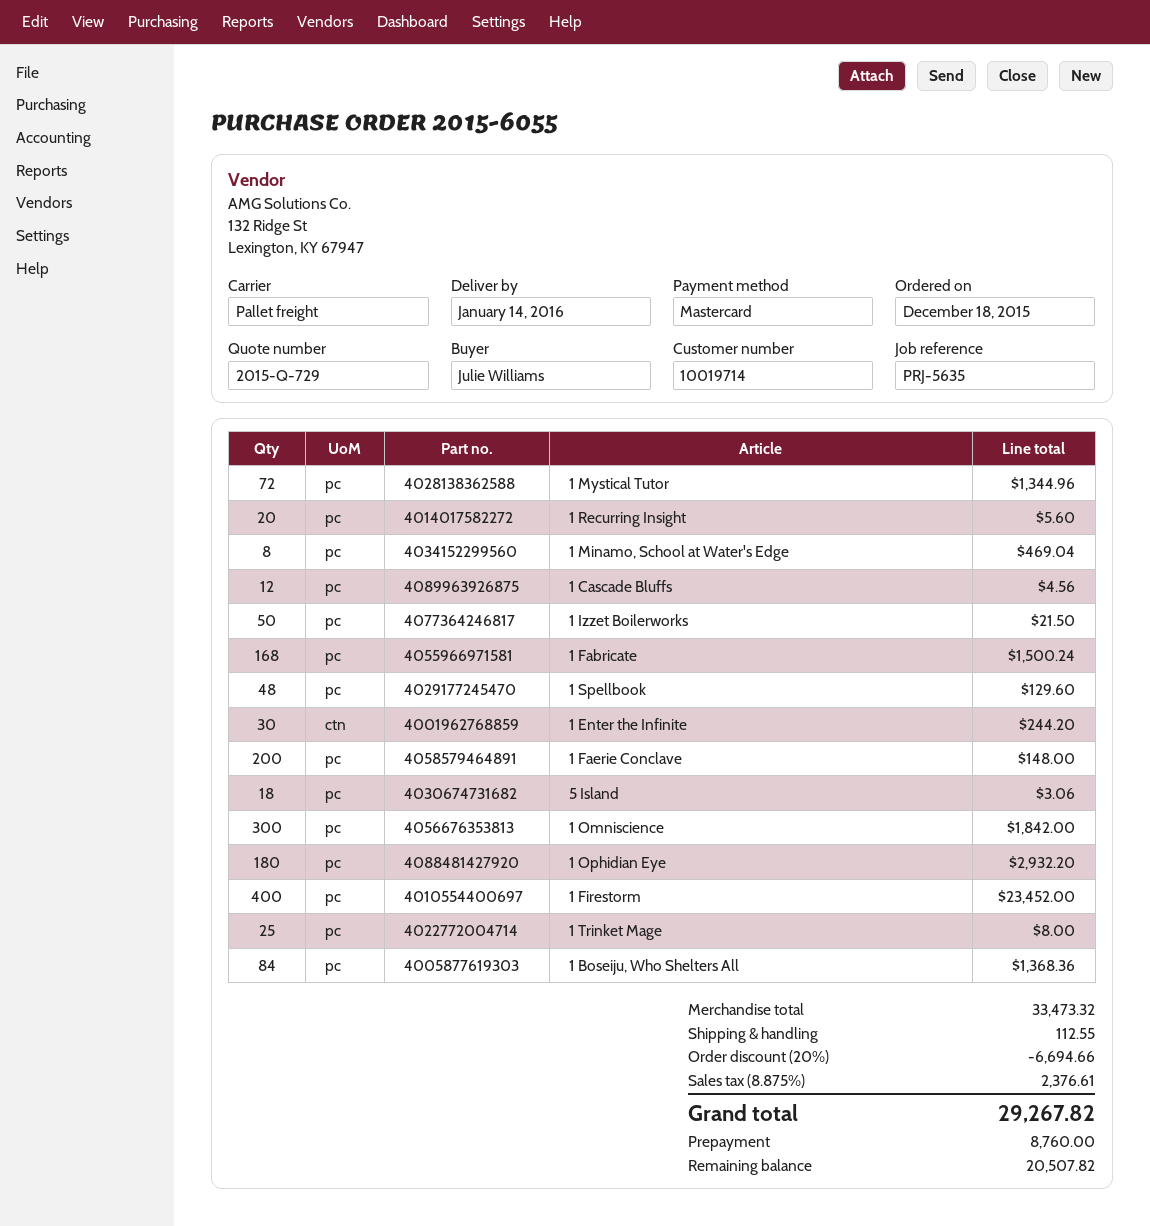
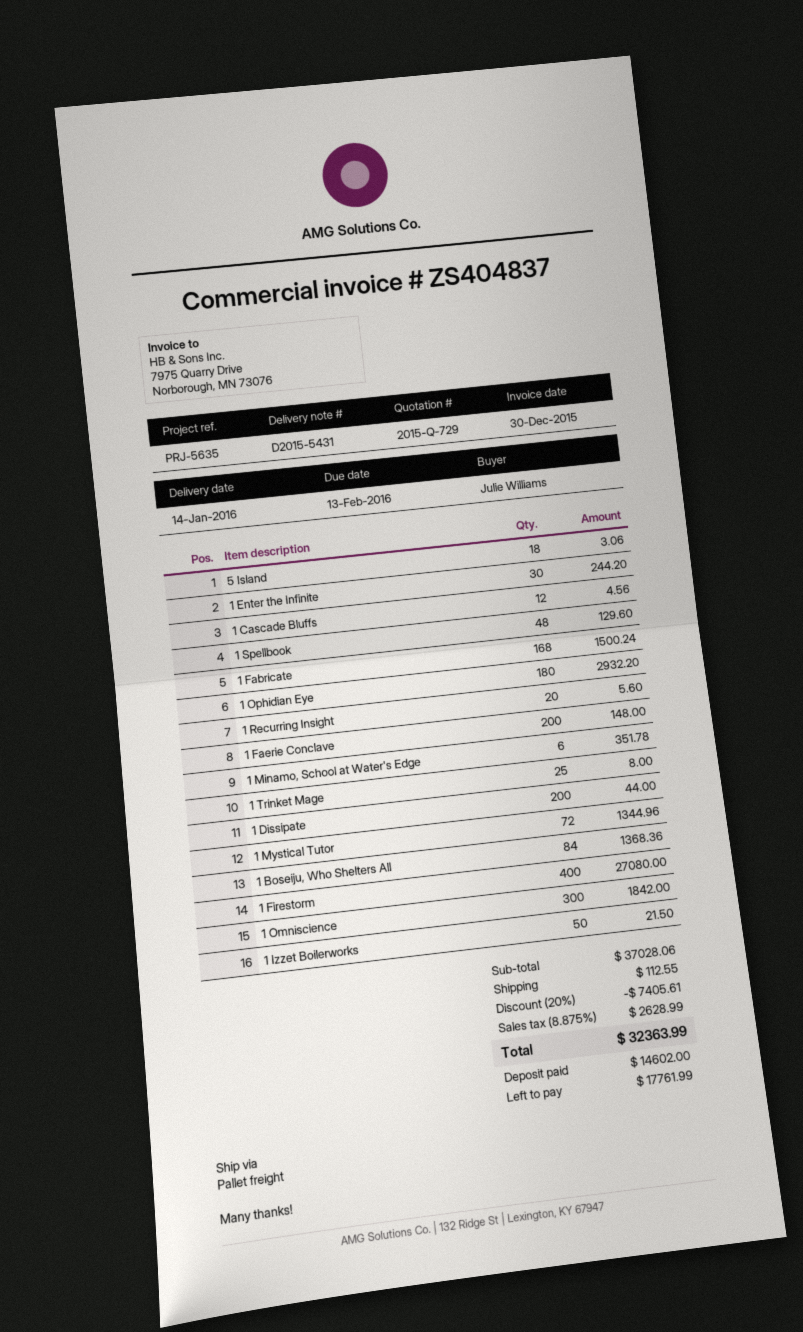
1 Minamo, School at Water's Edge: 8 for 469.04 -> 6 for 351.78
1 Firestorm: 400 for 23452.00 -> 400 for 27080.00
1 Dissipate: none -> 200 for 44.00
subtotal: 33473.32 -> 37028.06
discount: 20% = 6694.66 -> 20% = 7405.61
tax: 8.875% = 2376.61 -> 8.875% = 2628.99
total: 29267.82 -> 32363.99
deposit: 8760.00 -> 14602.00
balance: 20507.82 -> 17761.99

